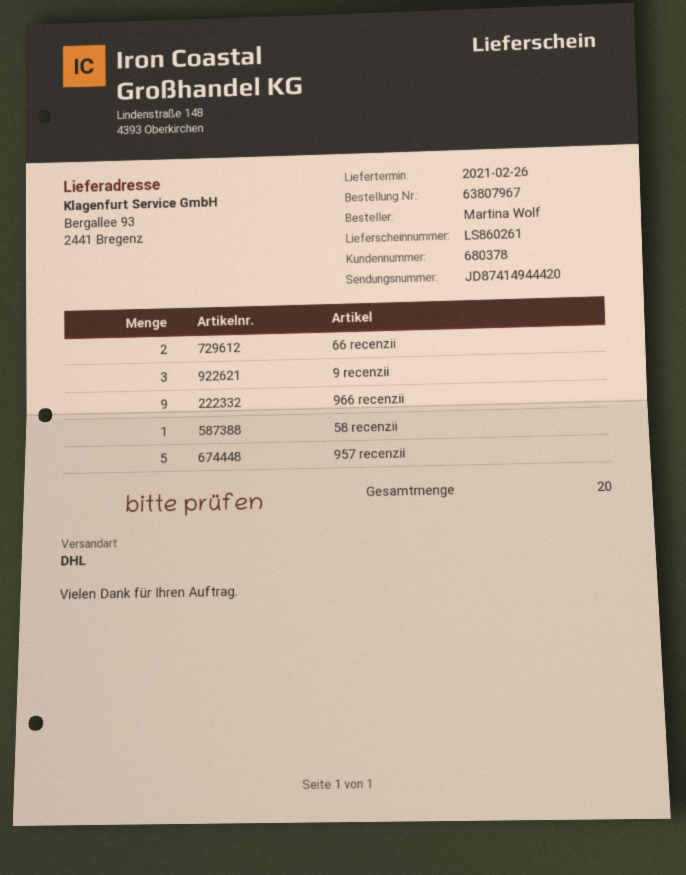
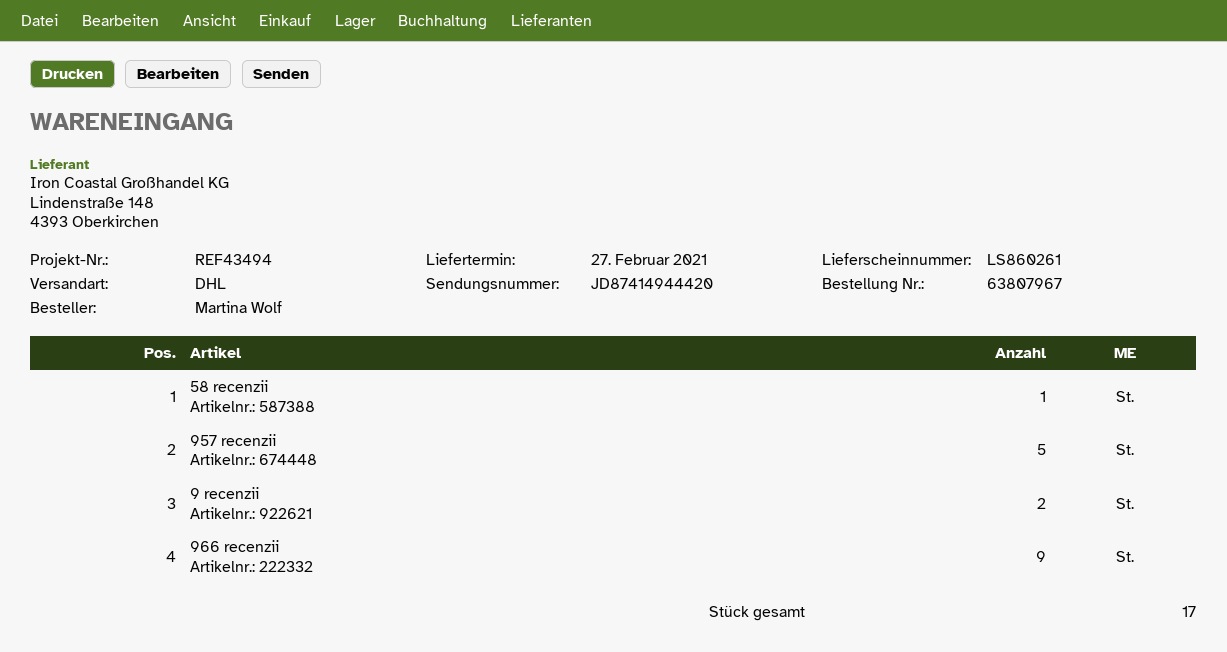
delivery date: 2021-02-26 -> 2021-02-27
66 recenzii: 2 -> none
9 recenzii: 3 -> 2
total quantity: 20 -> 17

